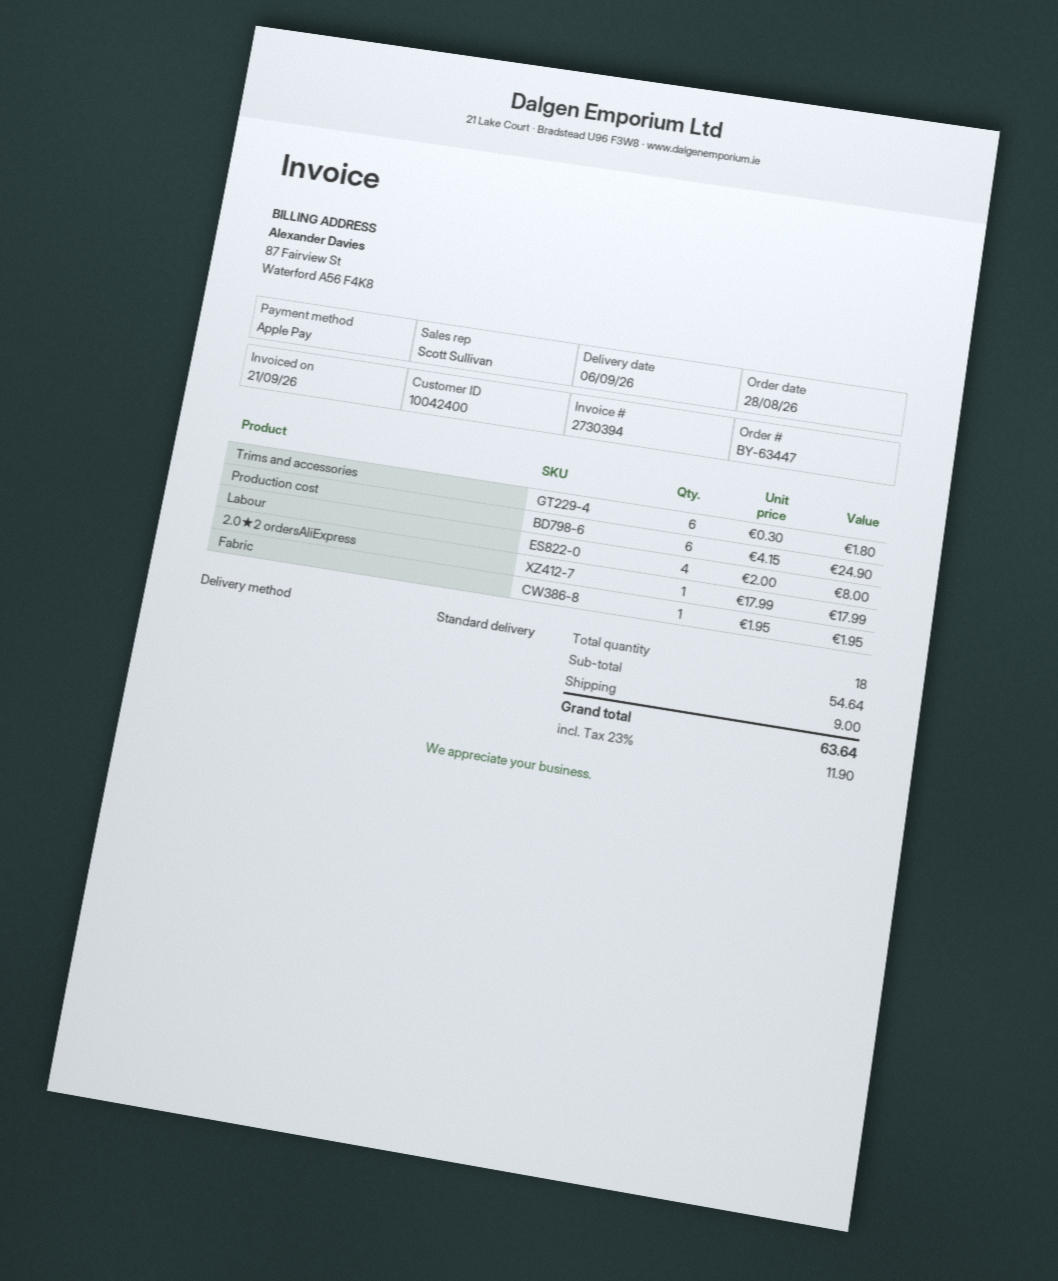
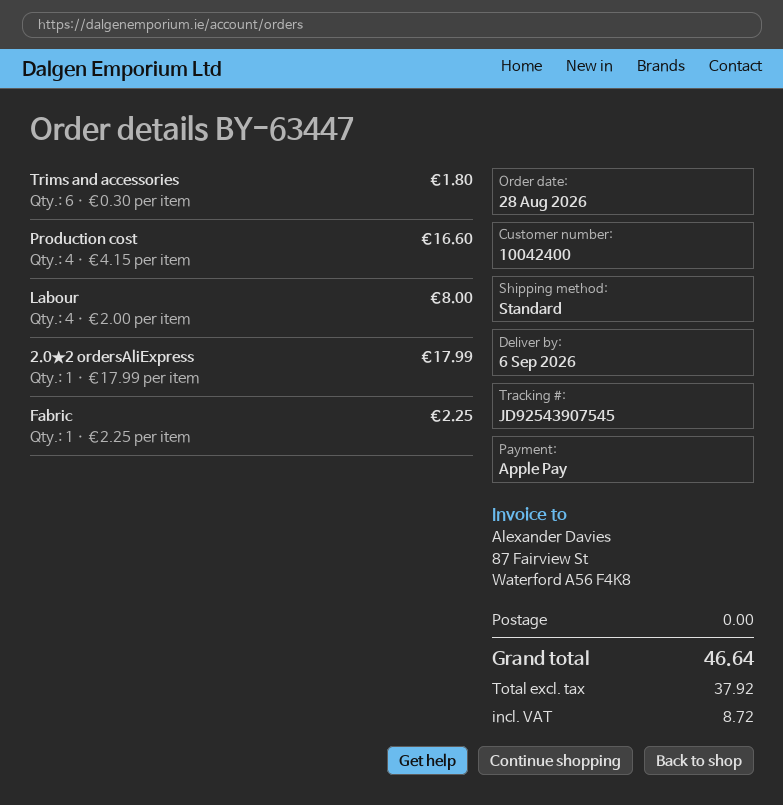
Production cost: 6 x 4.15 = 24.90 -> 4 x 4.15 = 16.60
Fabric: 1 x 1.95 = 1.95 -> 1 x 2.25 = 2.25
shipping: 9.00 -> 0.00
tax: 11.90 -> 8.72
total: 63.64 -> 46.64

